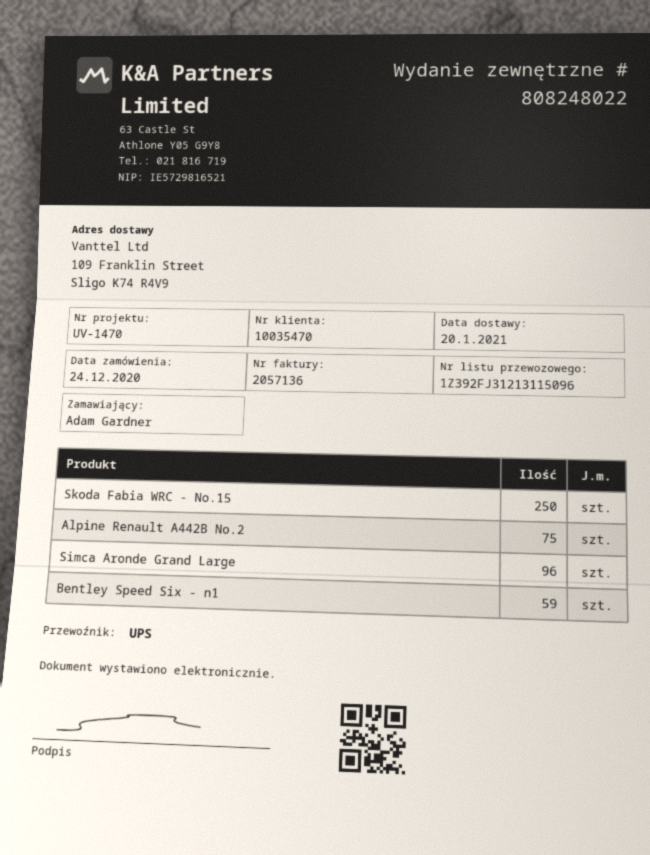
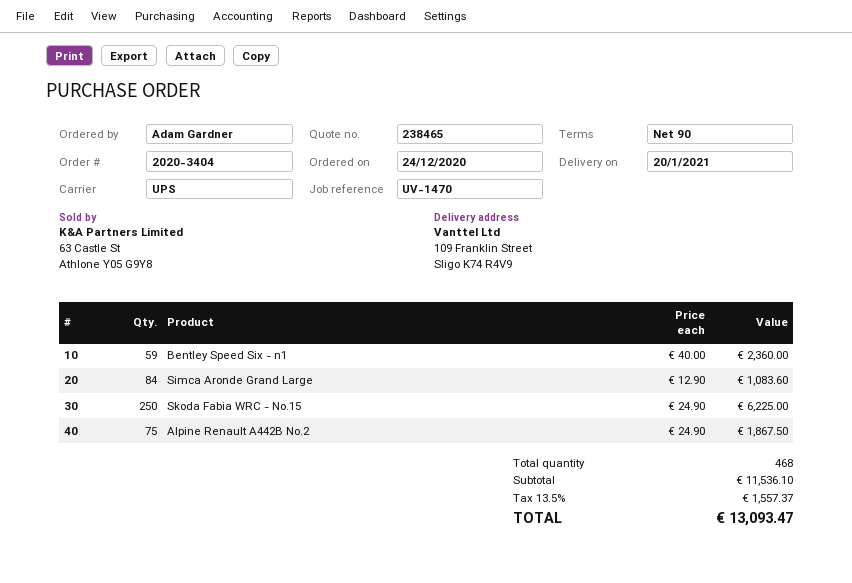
Simca Aronde Grand Large: 96 -> 84

